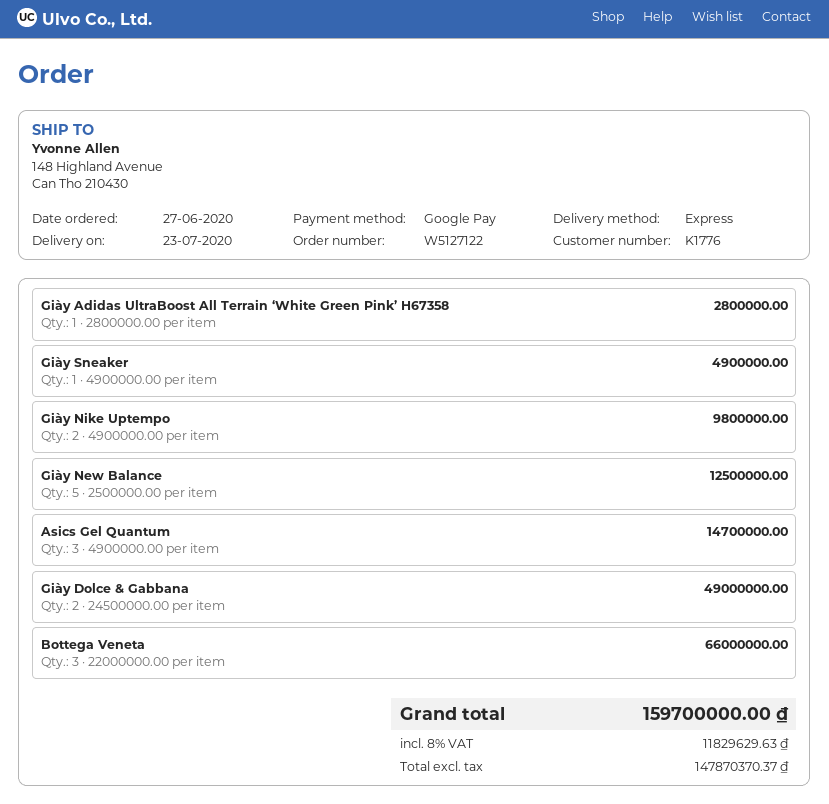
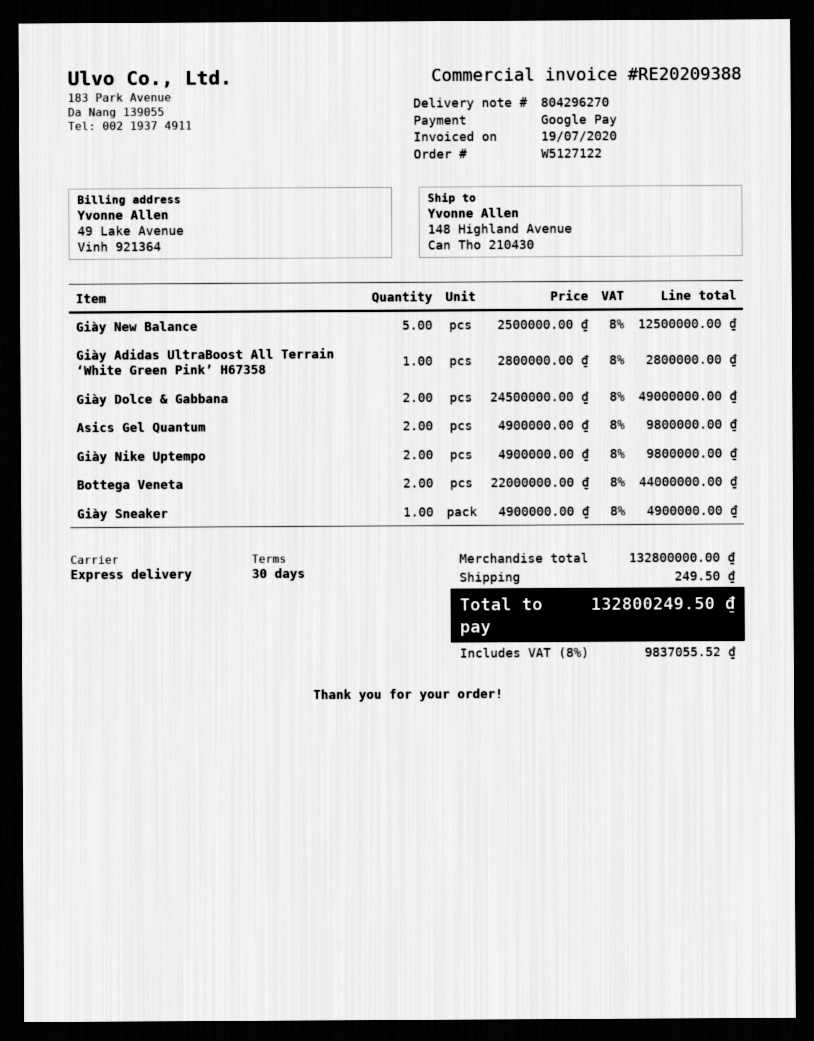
Asics Gel Quantum: 3 x 4900000.00 = 14700000.00 -> 2 x 4900000.00 = 9800000.00
Bottega Veneta: 3 x 22000000.00 = 66000000.00 -> 2 x 22000000.00 = 44000000.00
shipping: none -> 249.50
tax: 8% = 11829629.63 -> 8% = 9837055.52
total: 159700000.00 -> 132800249.50

